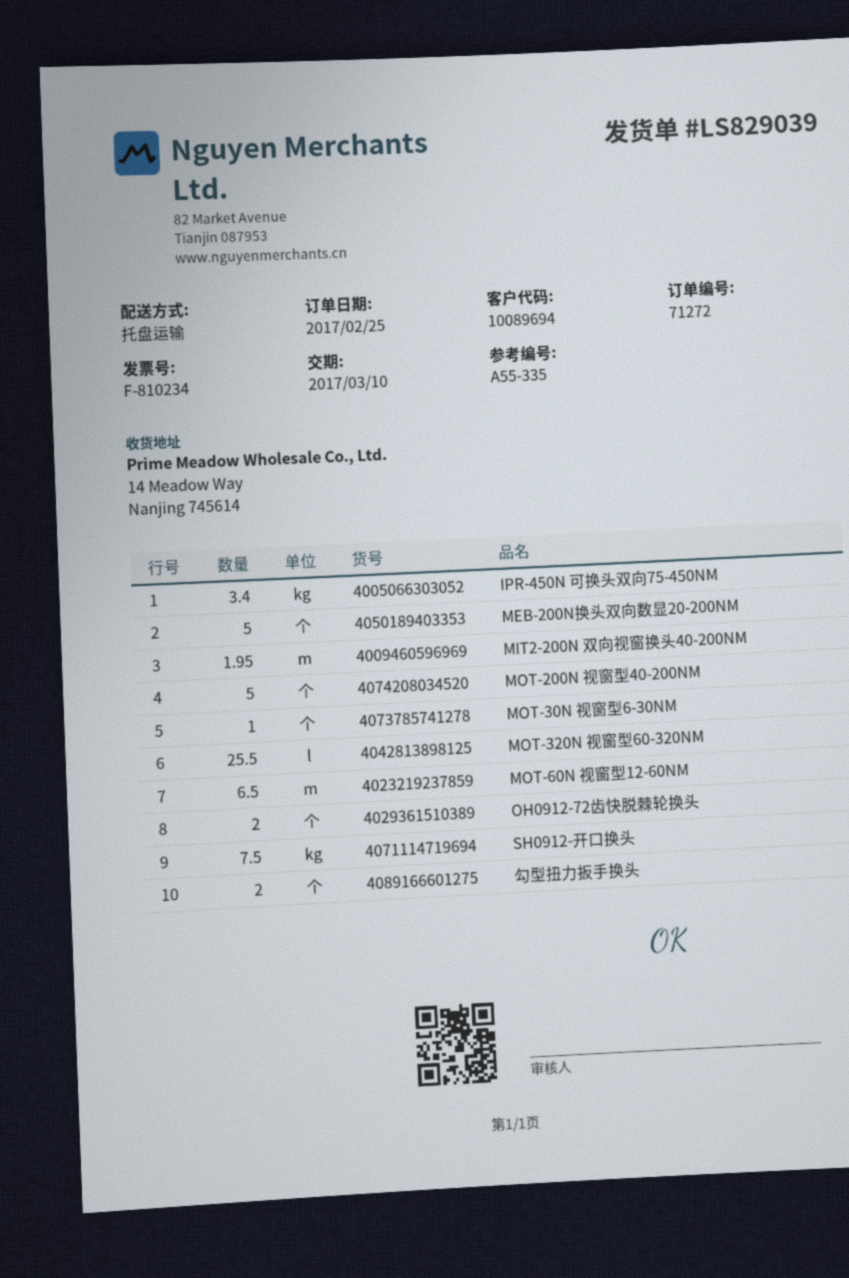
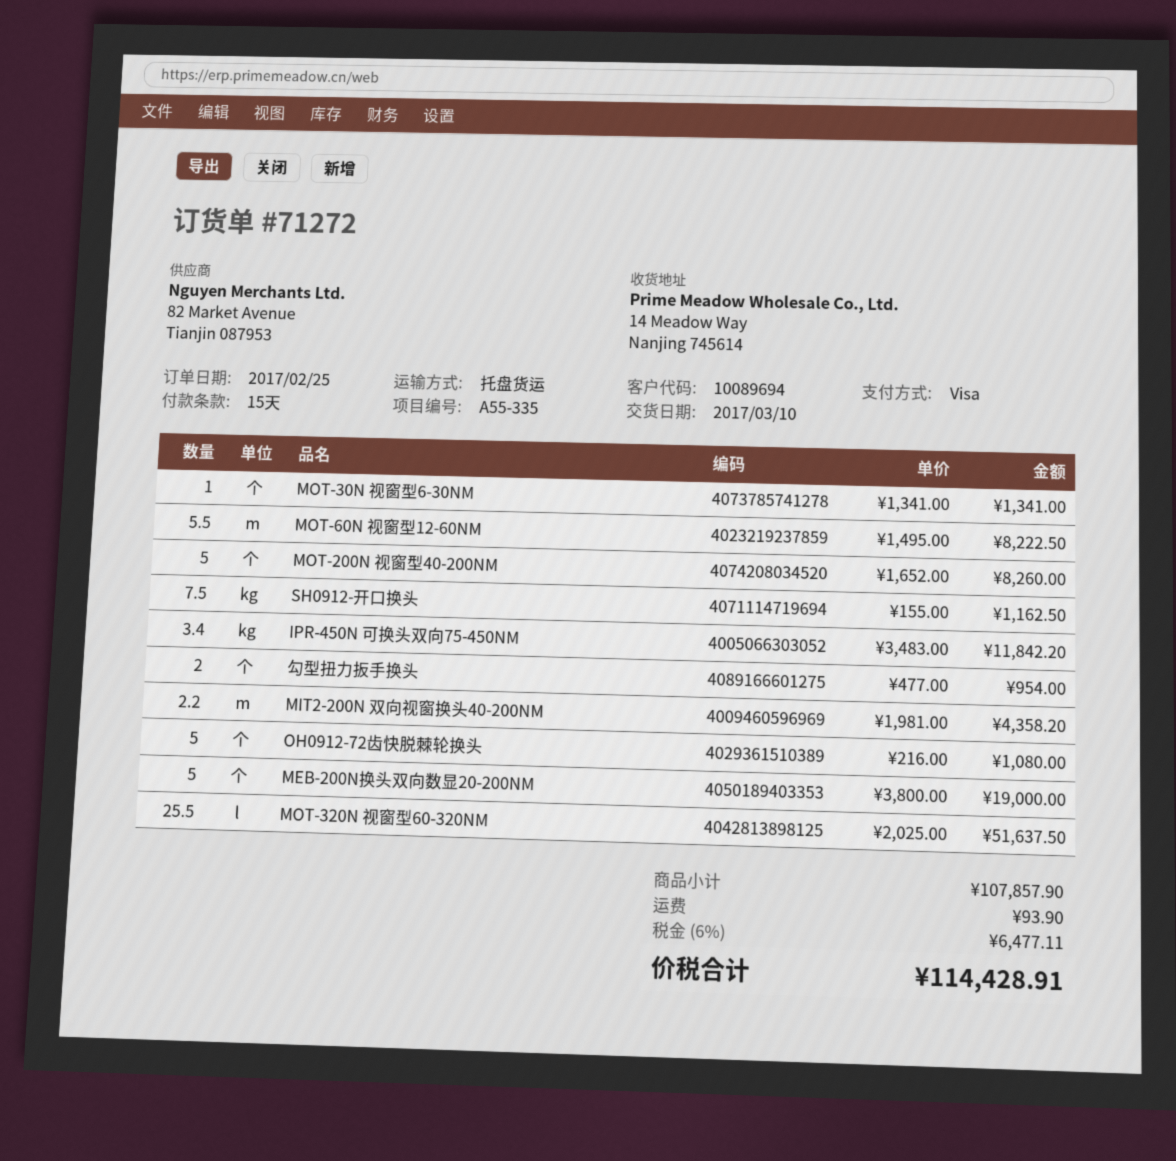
MIT2-200N 双向视窗换头40-200NM: 1.95 -> 2.2
MOT-60N 视窗型12-60NM: 6.5 -> 5.5
OH0912-72齿快脱棘轮换头: 2 -> 5

